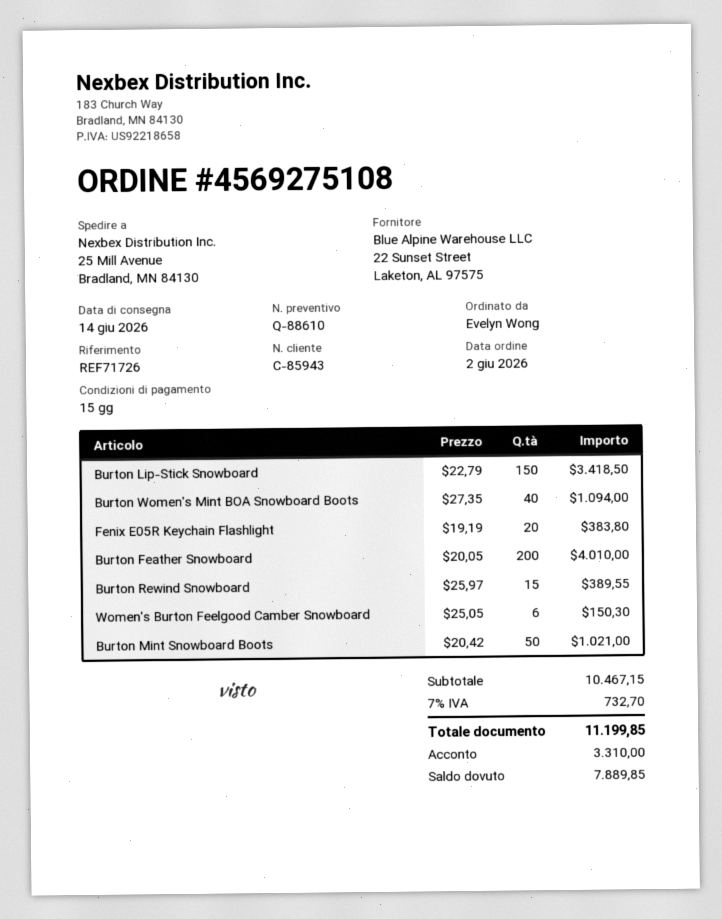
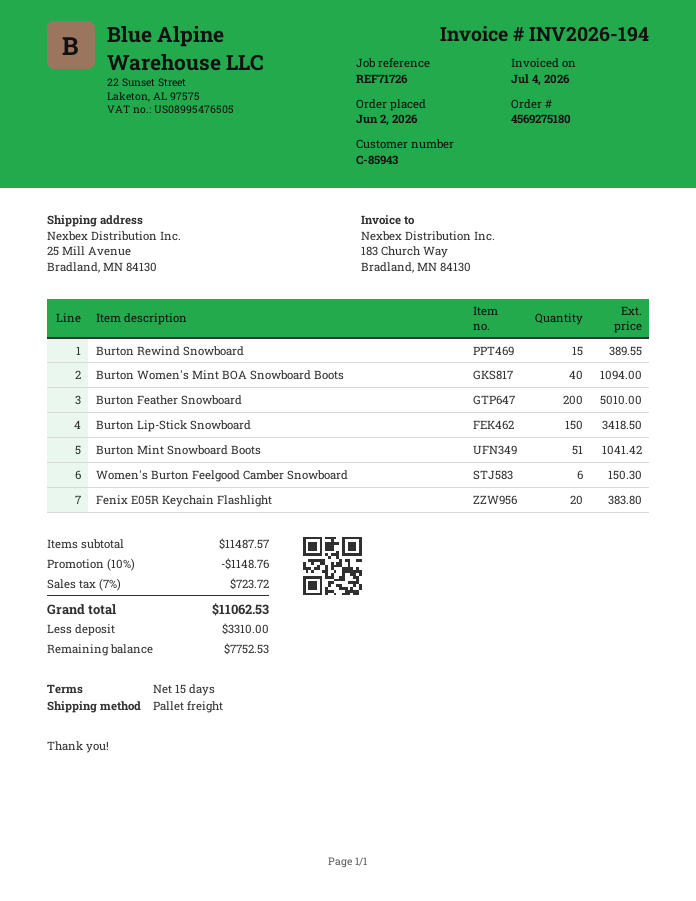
order number: 4569275108 -> 4569275180
Burton Feather Snowboard: 200 for 4010.00 -> 200 for 5010.00
Burton Mint Snowboard Boots: 50 for 1021.00 -> 51 for 1041.42
subtotal: 10467.15 -> 11487.57
discount: none -> 10% = 1148.76
tax: 7% = 732.70 -> 7% = 723.72
total: 11199.85 -> 11062.53
balance: 7889.85 -> 7752.53

